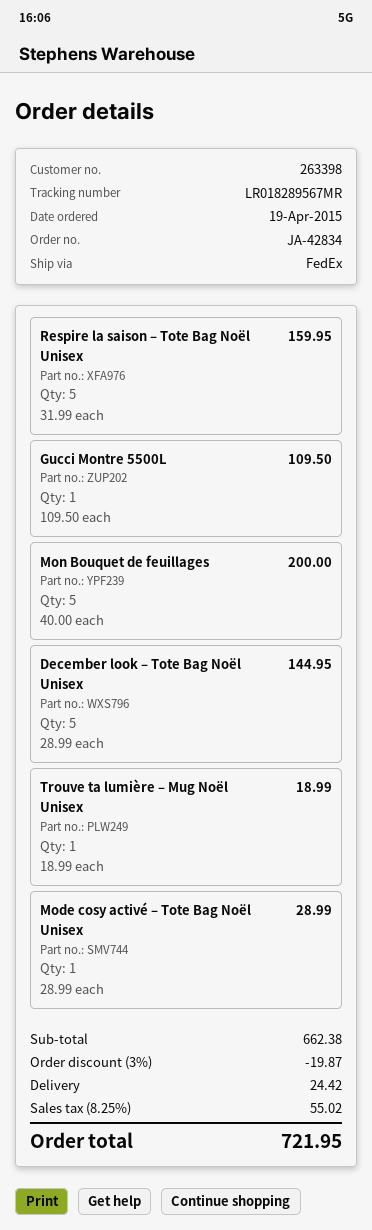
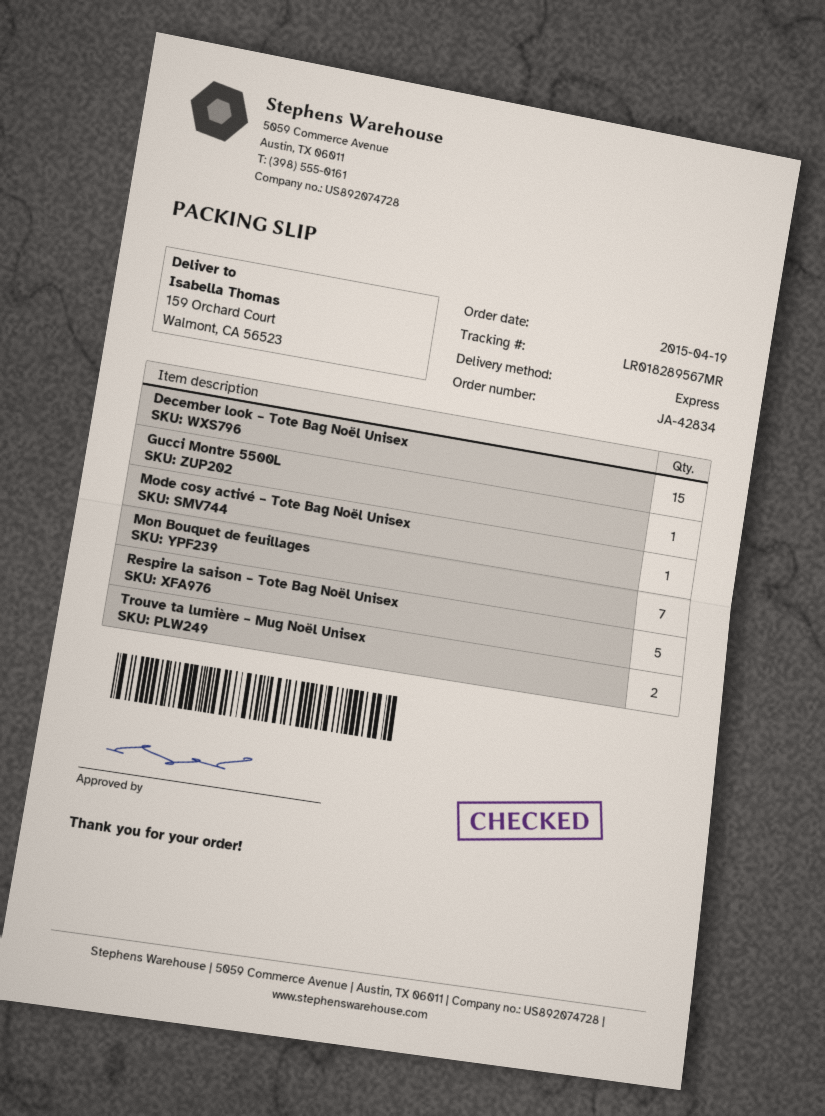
shipping method: FedEx -> express
Mon Bouquet de feuillages: 5 -> 7
December look – Tote Bag Noël Unisex: 5 -> 15
Trouve ta lumière – Mug Noël Unisex: 1 -> 2

